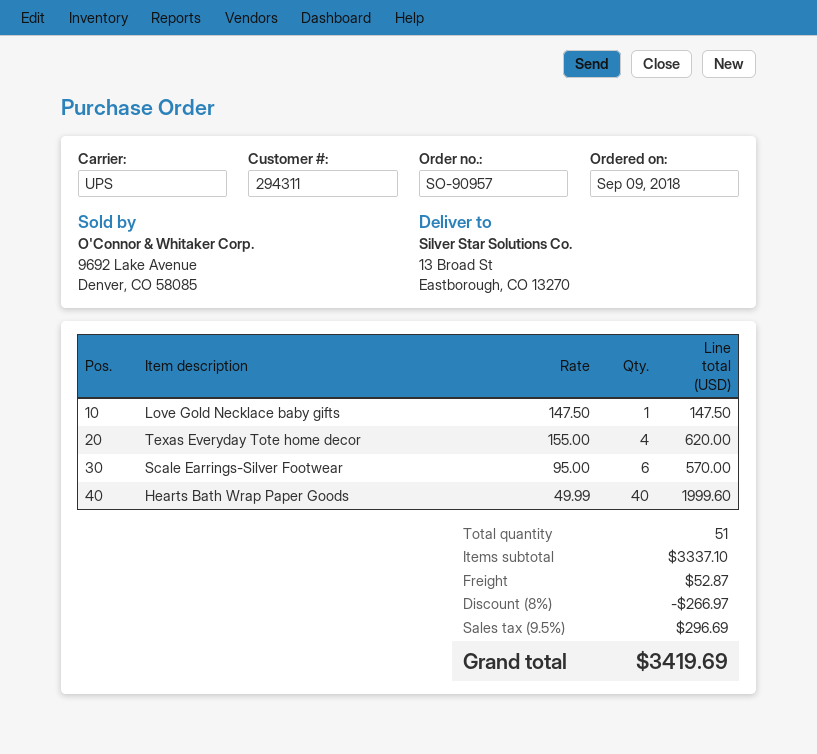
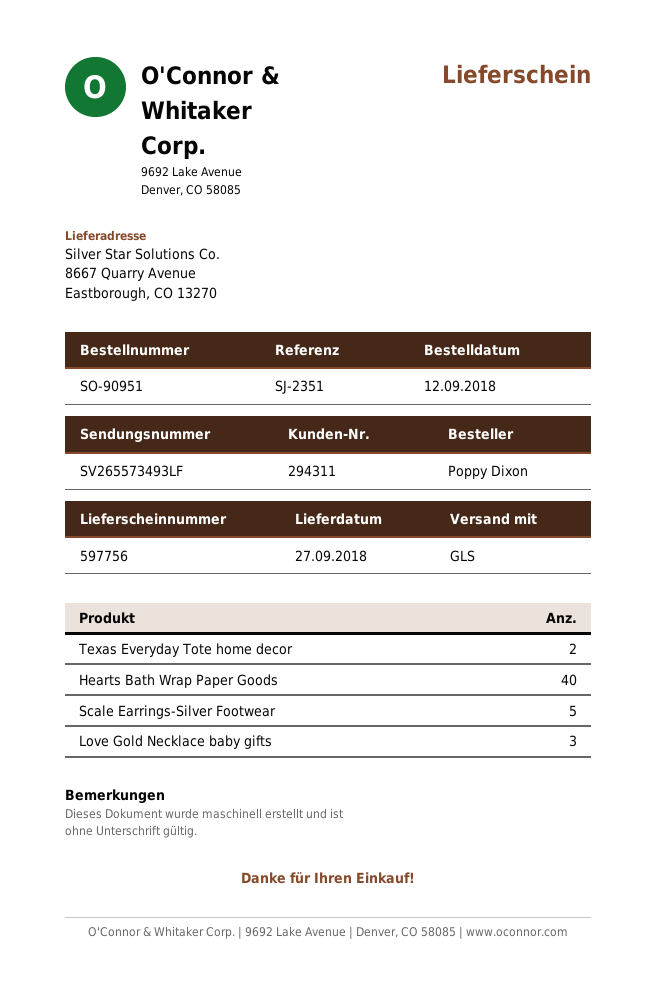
order number: SO-90957 -> SO-90951
order date: 2018-09-09 -> 2018-09-12
shipping method: UPS -> GLS
ship to: 13 Broad St, Eastborough, CO 13270 -> 8667 Quarry Avenue, Eastborough, CO 13270
Love Gold Necklace baby gifts: 1 -> 3
Texas Everyday Tote home decor: 4 -> 2
Scale Earrings-Silver Footwear: 6 -> 5

